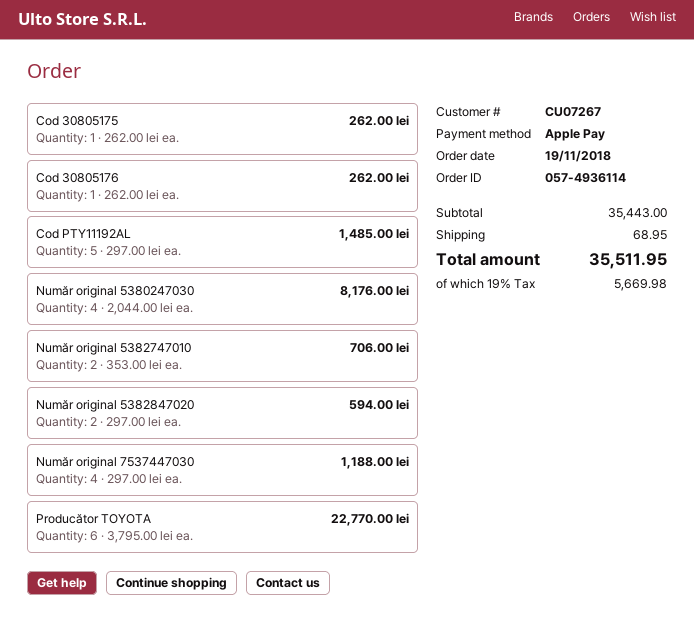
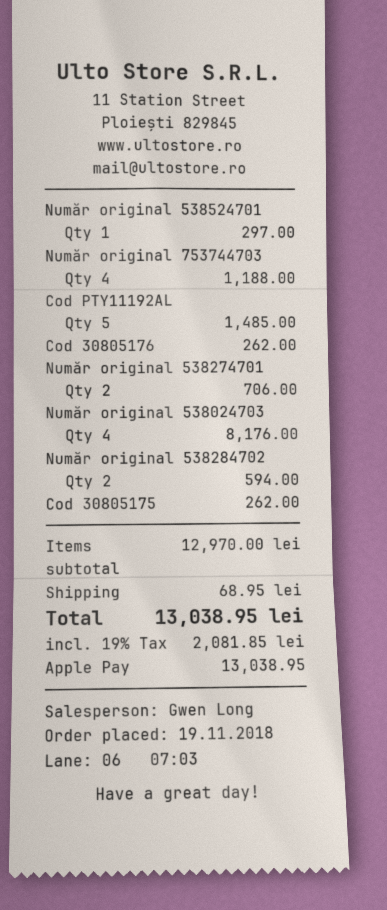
Producător TOYOTA: 6 for 22770.00 -> none
Număr original 538524701: none -> 1 for 297.00
subtotal: 35443.00 -> 12970.00
tax: 19% = 5669.98 -> 19% = 2081.85
total: 35511.95 -> 13038.95

